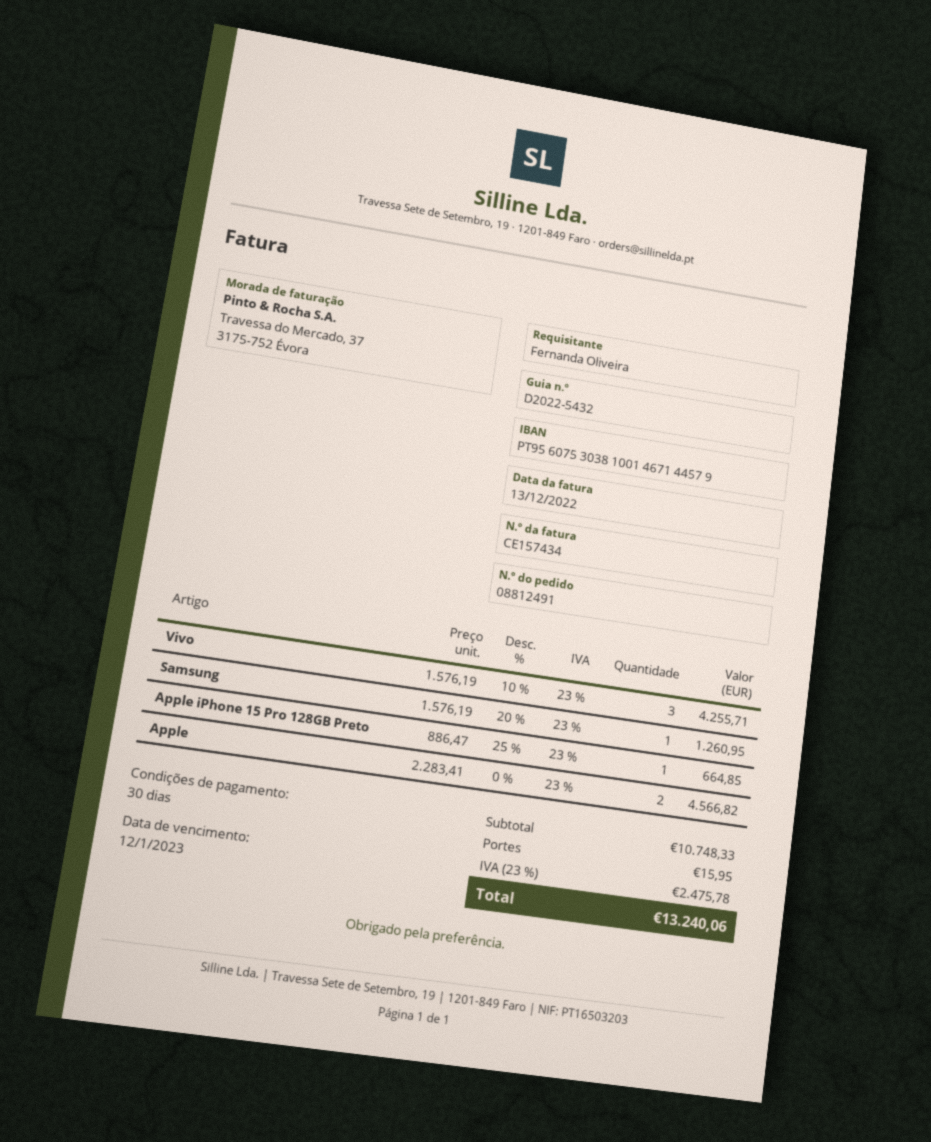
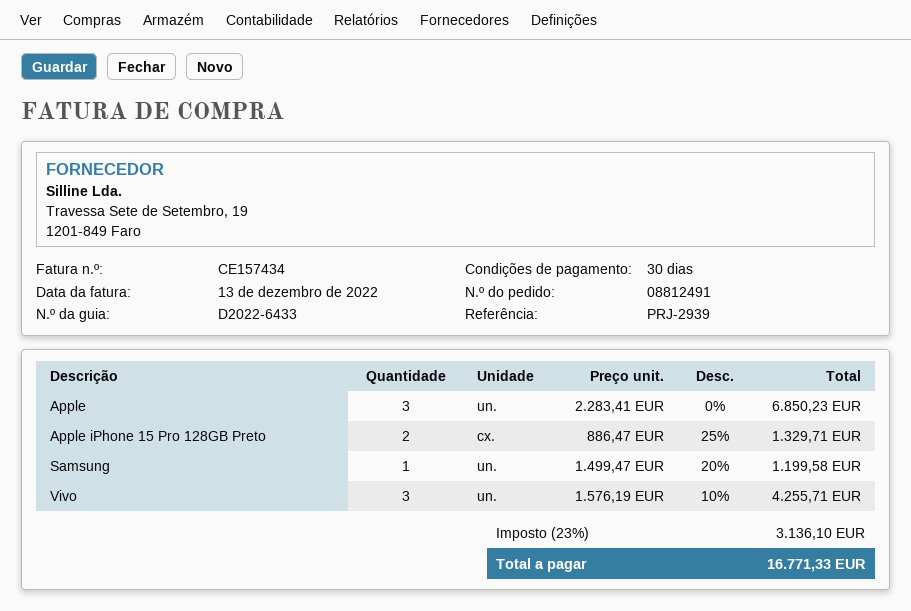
delivery note number: D2022-5432 -> D2022-6433
Samsung: 1 x 1576.19 - 20% = 1260.95 -> 1 x 1499.47 - 20% = 1199.58
Apple iPhone 15 Pro 128GB Preto: 1 x 886.47 - 25% = 664.85 -> 2 x 886.47 - 25% = 1329.71
Apple: 2 x 2283.41 = 4566.82 -> 3 x 2283.41 = 6850.23
shipping: 15.95 -> none
tax: 23% = 2475.78 -> 23% = 3136.10
total: 13240.06 -> 16771.33

